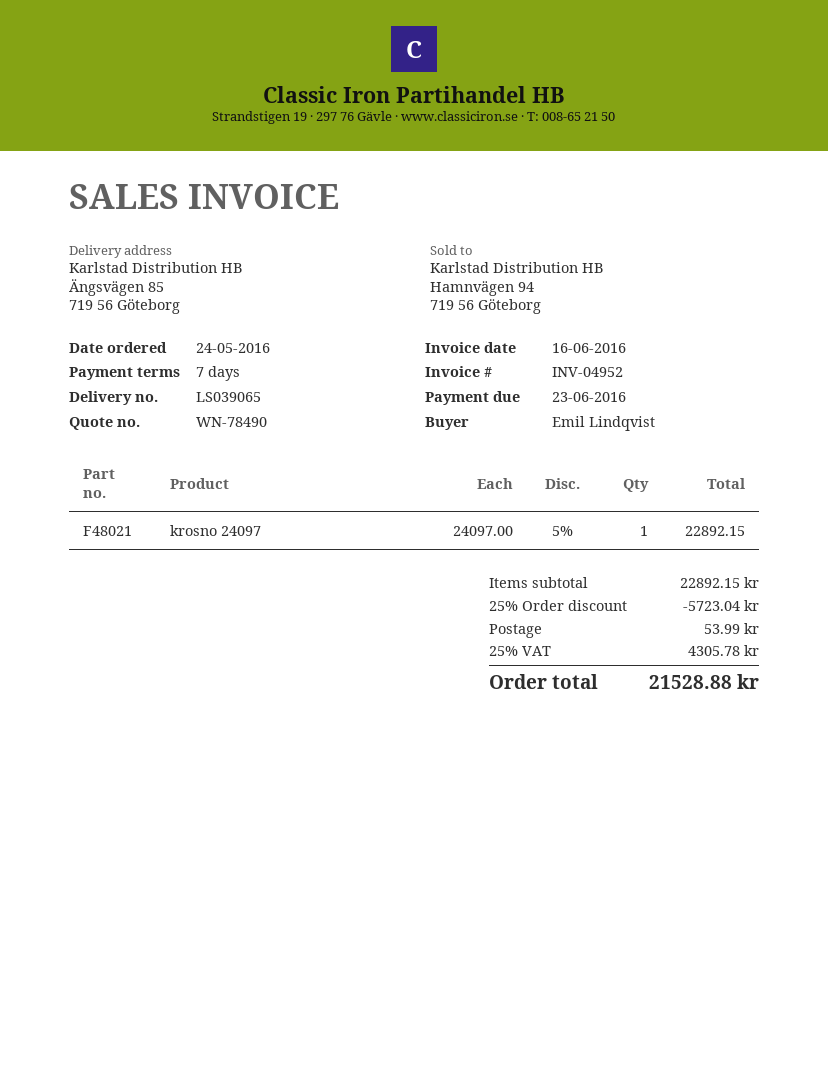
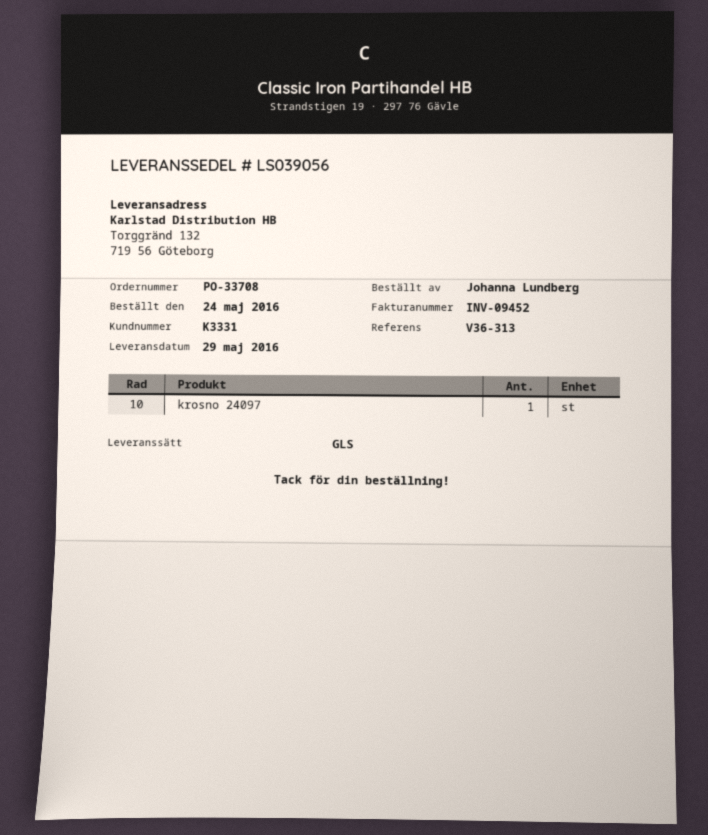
delivery note number: LS039065 -> LS039056
invoice number: INV-04952 -> INV-09452
ordered by: Emil Lindqvist -> Johanna Lundberg
ship to: Ängsvägen 85, 719 56 Göteborg -> Torggränd 132, 719 56 Göteborg

